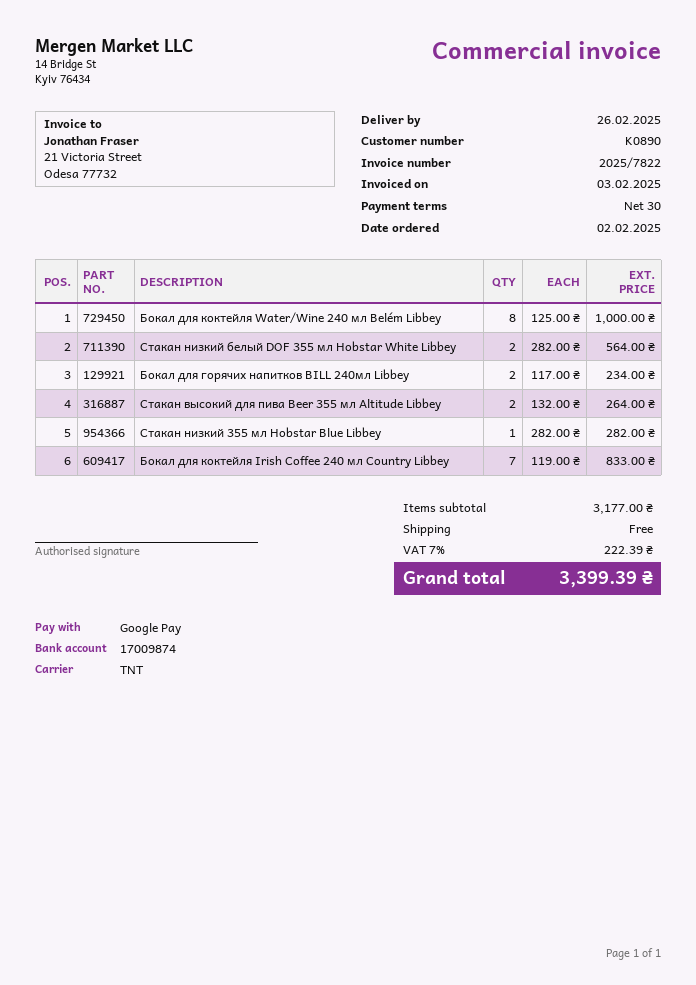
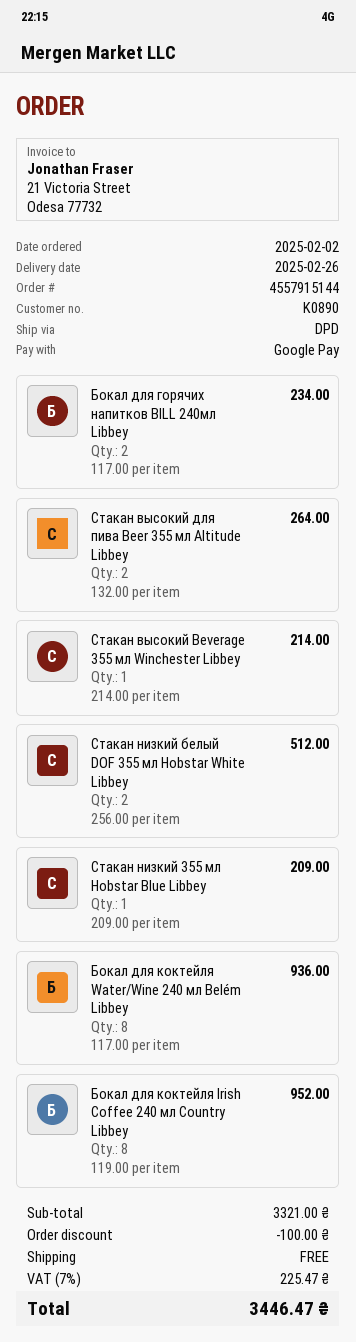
shipping method: TNT -> DPD
Бокал для коктейля Water/Wine 240 мл Belém Libbey: 8 x 125.00 = 1000.00 -> 8 x 117.00 = 936.00
Стакан низкий белый DOF 355 мл Hobstar White Libbey: 2 x 282.00 = 564.00 -> 2 x 256.00 = 512.00
Стакан низкий 355 мл Hobstar Blue Libbey: 1 x 282.00 = 282.00 -> 1 x 209.00 = 209.00
Бокал для коктейля Irish Coffee 240 мл Country Libbey: 7 x 119.00 = 833.00 -> 8 x 119.00 = 952.00
Стакан высокий Beverage 355 мл Winchester Libbey: none -> 1 x 214.00 = 214.00
subtotal: 3177.00 -> 3321.00
discount: none -> 100.00
tax: 7% = 222.39 -> 7% = 225.47
total: 3399.39 -> 3446.47

